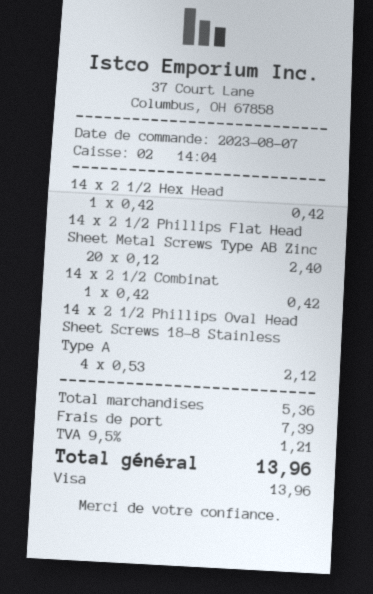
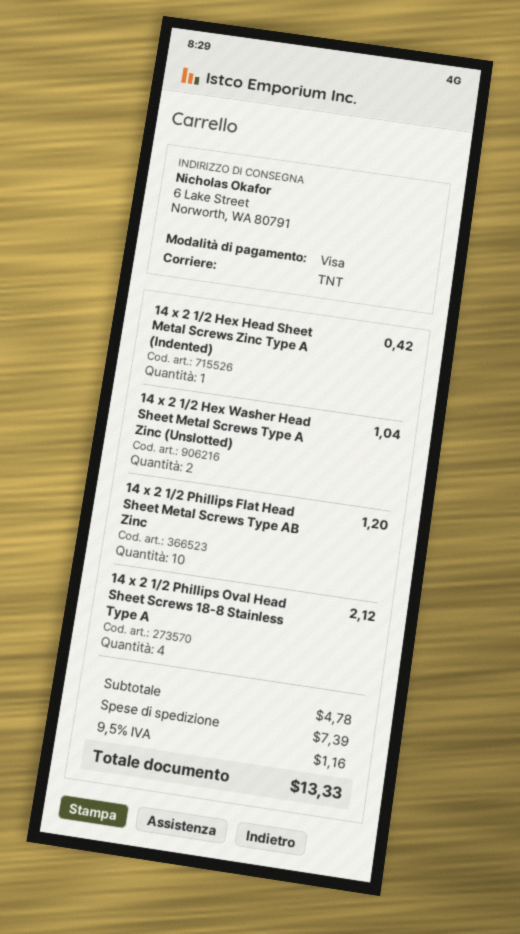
14 x 2 1/2 Phillips Flat Head Sheet Metal Screws Type AB Zinc: 20 for 2.40 -> 10 for 1.20
14 x 2 1/2 Combinat: 1 for 0.42 -> none
14 x 2 1/2 Hex Washer Head Sheet Metal Screws Type A Zinc (Unslotted): none -> 2 for 1.04
subtotal: 5.36 -> 4.78
tax: 9.5% = 1.21 -> 9.5% = 1.16
total: 13.96 -> 13.33

